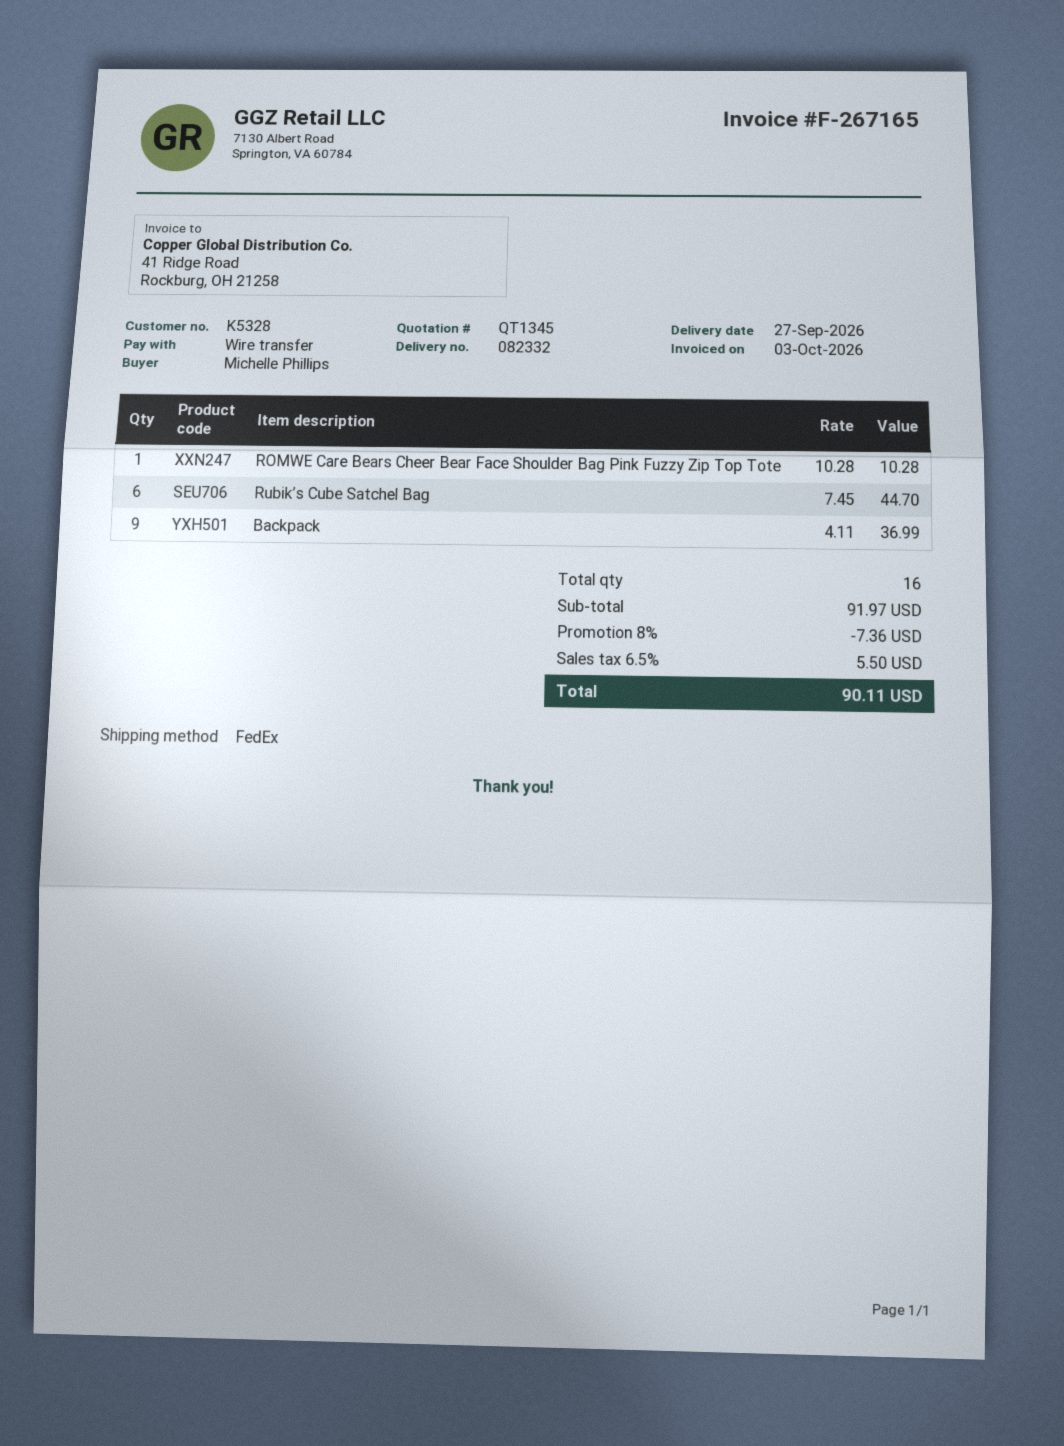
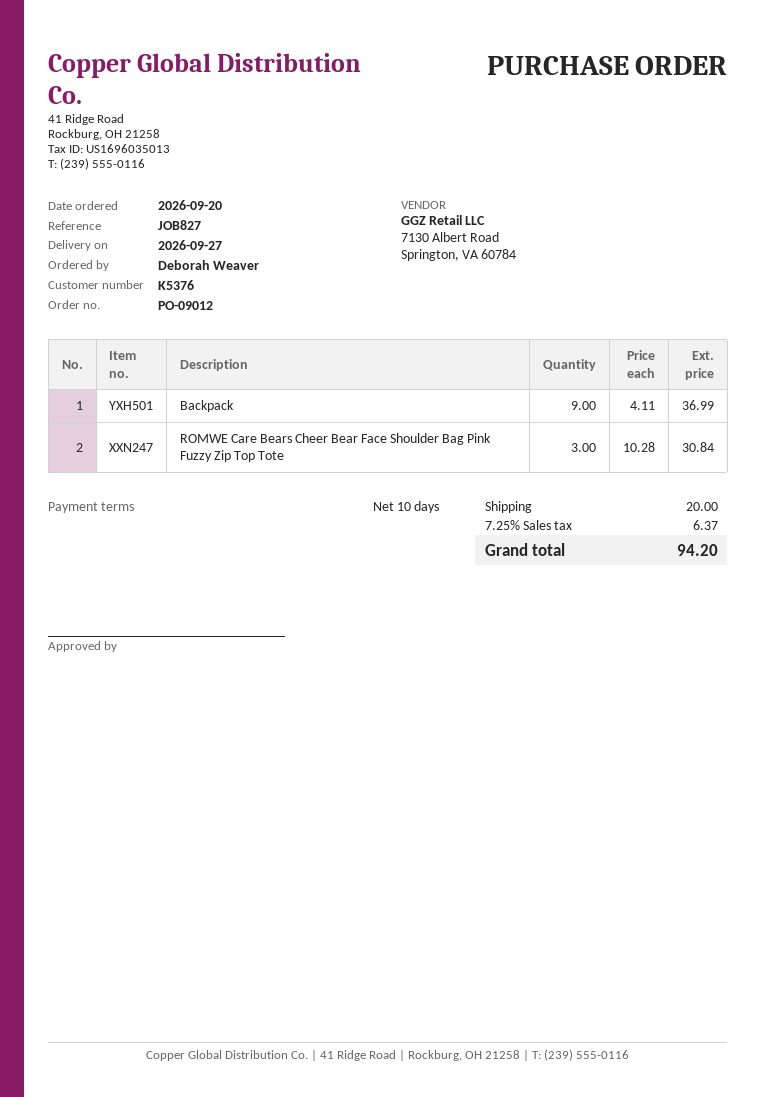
customer number: K5328 -> K5376
ordered by: Michelle Phillips -> Deborah Weaver
ROMWE Care Bears Cheer Bear Face Shoulder Bag Pink Fuzzy Zip Top Tote: 1 x 10.28 = 10.28 -> 3 x 10.28 = 30.84
Rubik’s Cube Satchel Bag: 6 x 7.45 = 44.70 -> none
discount: 8% = 7.36 -> none
shipping: none -> 20.00
tax: 6.5% = 5.50 -> 7.25% = 6.37
total: 90.11 -> 94.20

